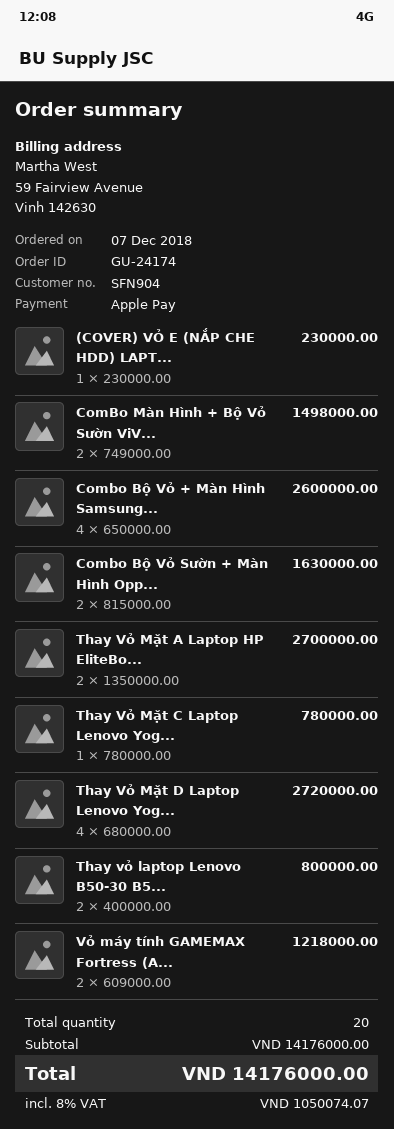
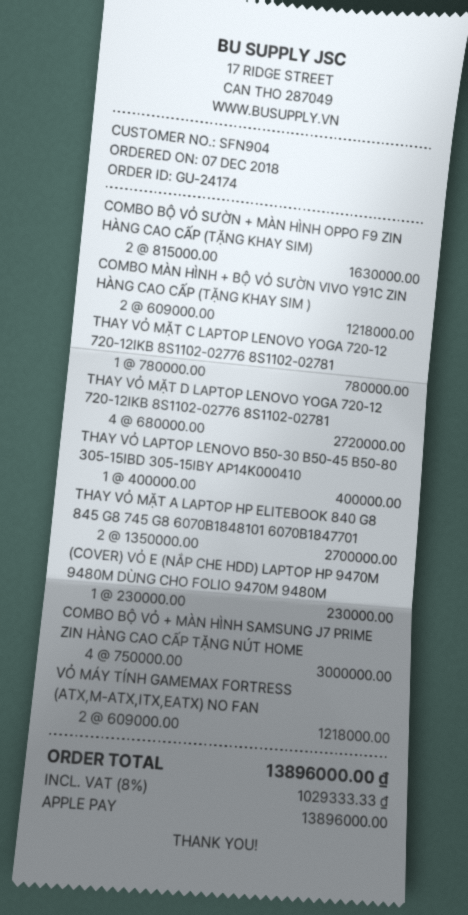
ComBo Màn Hình + Bộ Vỏ Sườn ViV...: 2 x 749000.00 = 1498000.00 -> 2 x 609000.00 = 1218000.00
Combo Bộ Vỏ + Màn Hình Samsung...: 4 x 650000.00 = 2600000.00 -> 4 x 750000.00 = 3000000.00
Thay vỏ laptop Lenovo B50-30 B5...: 2 x 400000.00 = 800000.00 -> 1 x 400000.00 = 400000.00
tax: 8% = 1050074.07 -> 8% = 1029333.33
total: 14176000.00 -> 13896000.00

